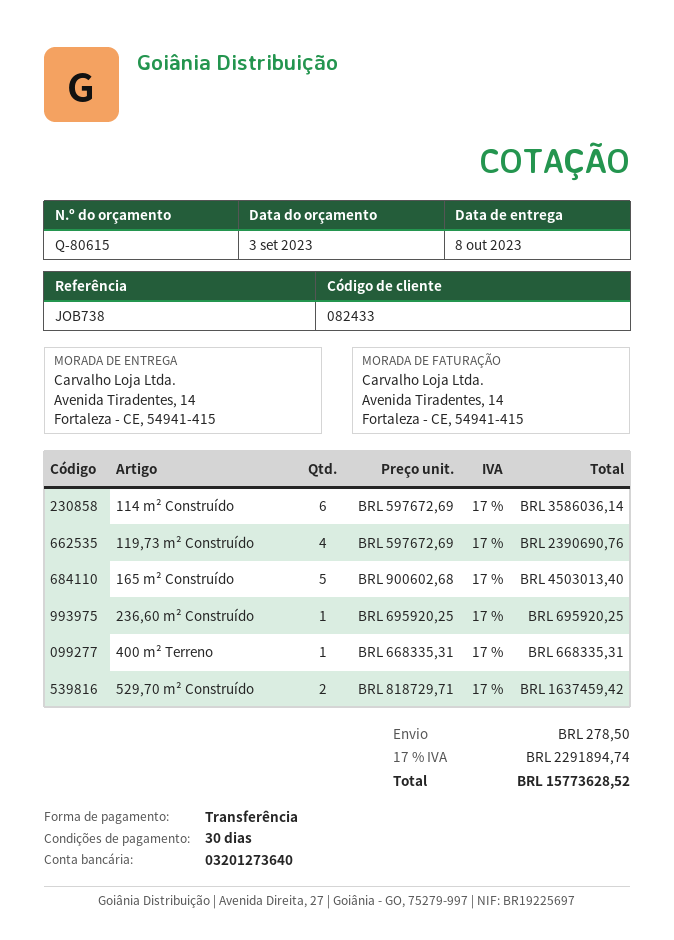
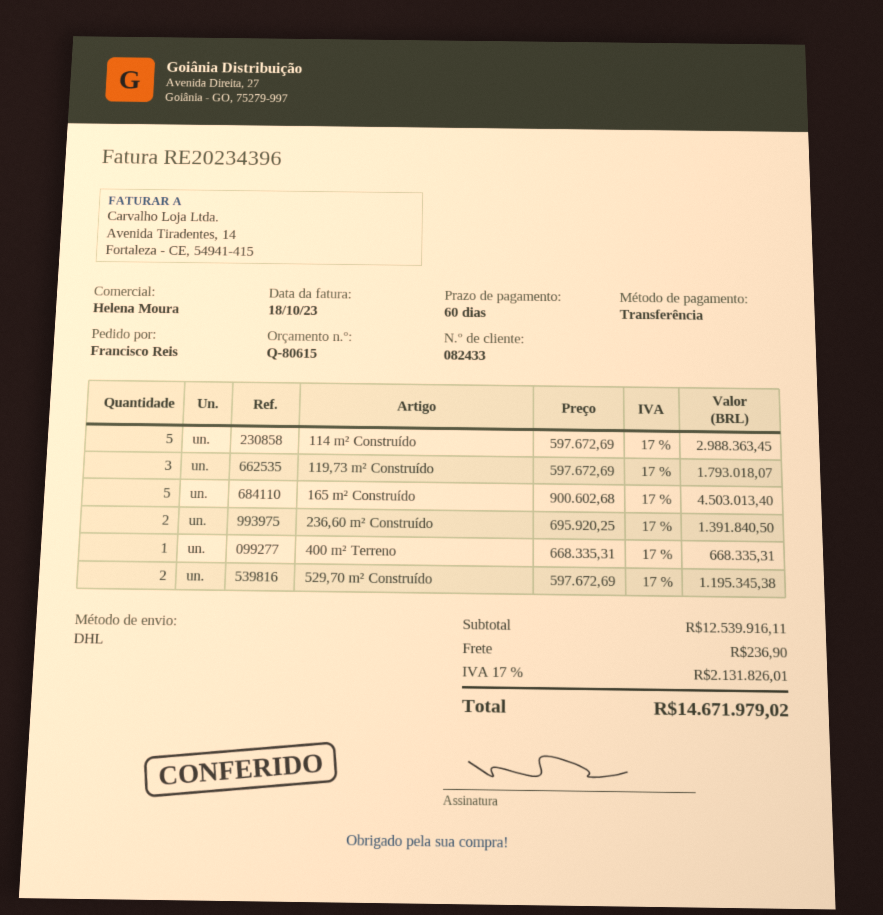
payment terms: 30 days -> 60 days
114 m² Construído: 6 x 597672.69 = 3586036.14 -> 5 x 597672.69 = 2988363.45
119,73 m² Construído: 4 x 597672.69 = 2390690.76 -> 3 x 597672.69 = 1793018.07
236,60 m² Construído: 1 x 695920.25 = 695920.25 -> 2 x 695920.25 = 1391840.50
529,70 m² Construído: 2 x 818729.71 = 1637459.42 -> 2 x 597672.69 = 1195345.38
shipping: 278.50 -> 236.90
tax: 17% = 2291894.74 -> 17% = 2131826.01
total: 15773628.52 -> 14671979.02

